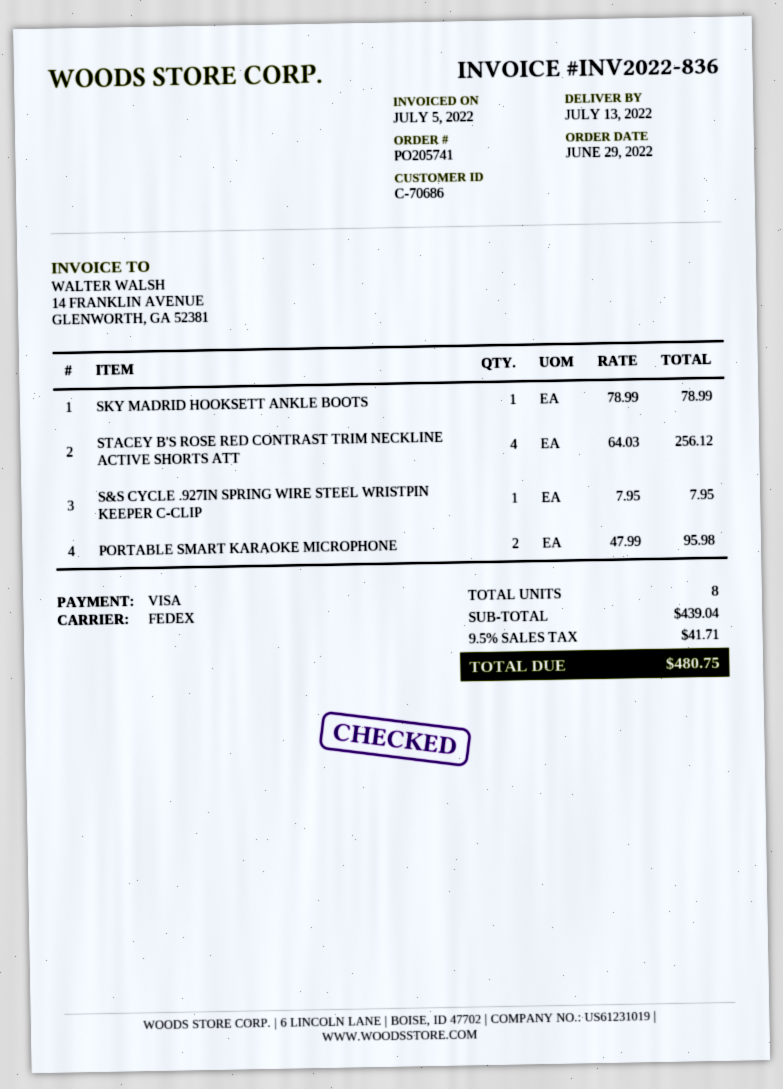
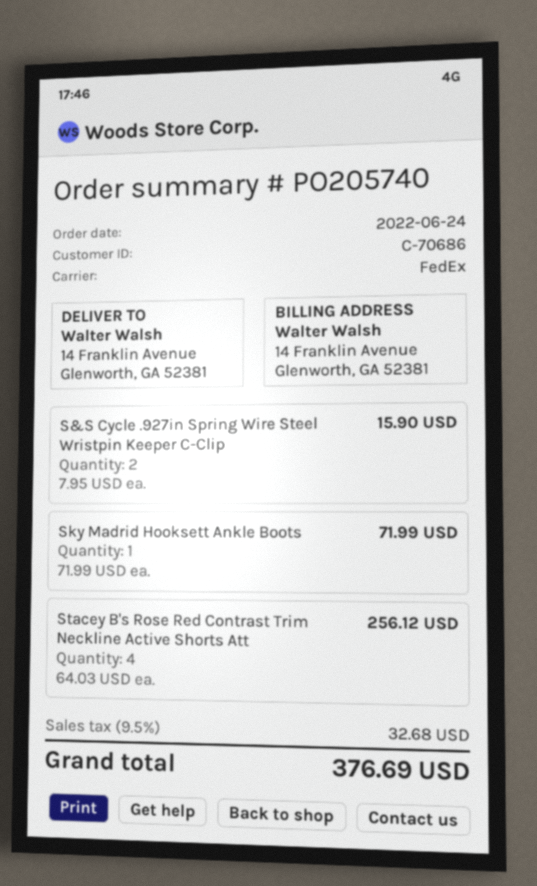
order number: PO205741 -> PO205740
order date: 2022-06-29 -> 2022-06-24
SKY MADRID HOOKSETT ANKLE BOOTS: 1 x 78.99 = 78.99 -> 1 x 71.99 = 71.99
S&S CYCLE .927IN SPRING WIRE STEEL WRISTPIN KEEPER C-CLIP: 1 x 7.95 = 7.95 -> 2 x 7.95 = 15.90
PORTABLE SMART KARAOKE MICROPHONE: 2 x 47.99 = 95.98 -> none
tax: 9.5% = 41.71 -> 9.5% = 32.68
total: 480.75 -> 376.69

